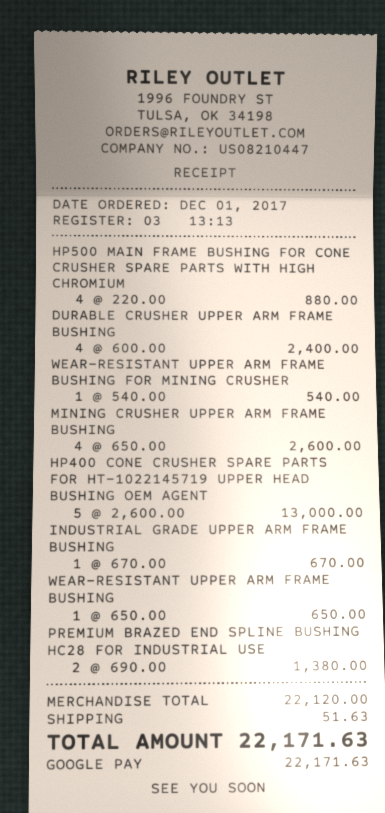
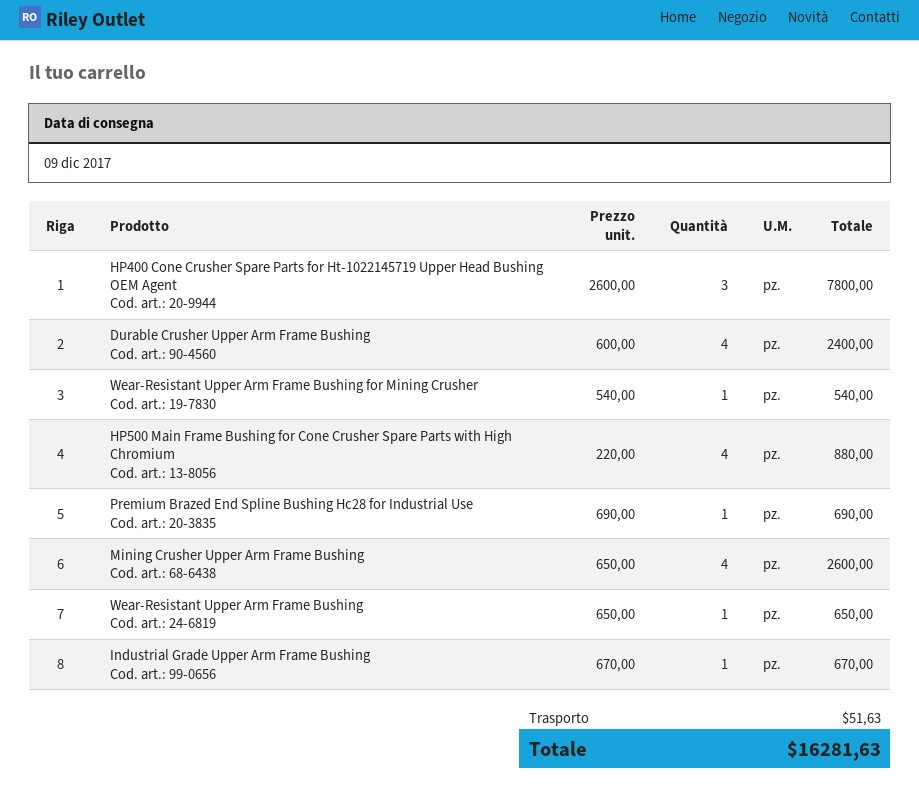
HP400 CONE CRUSHER SPARE PARTS FOR HT-1022145719 UPPER HEAD BUSHING OEM AGENT: 5 x 2600.00 = 13000.00 -> 3 x 2600.00 = 7800.00
PREMIUM BRAZED END SPLINE BUSHING HC28 FOR INDUSTRIAL USE: 2 x 690.00 = 1380.00 -> 1 x 690.00 = 690.00
total: 22171.63 -> 16281.63

